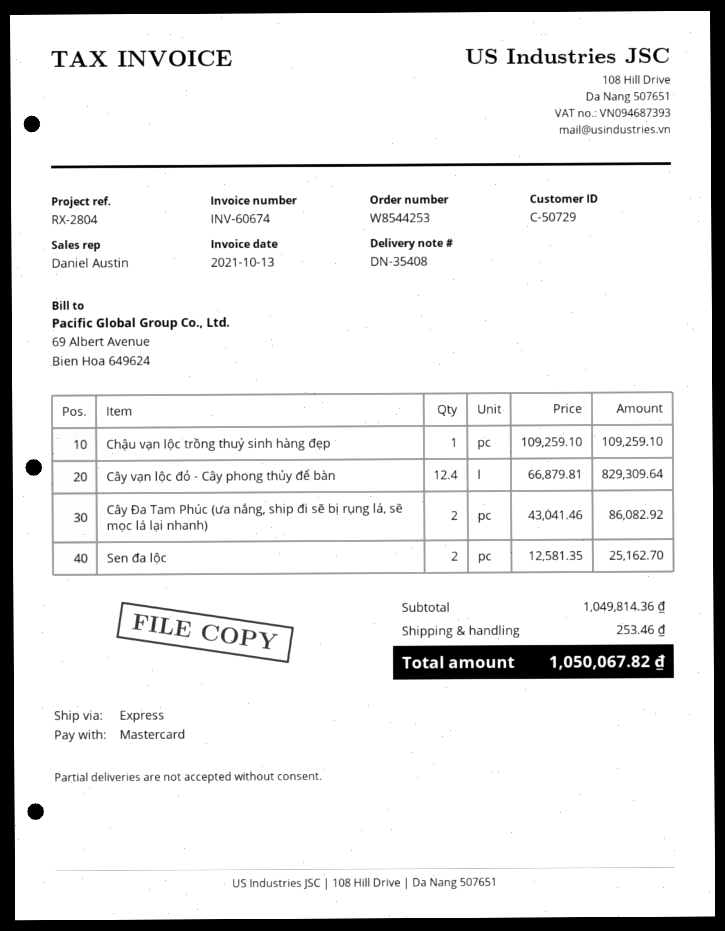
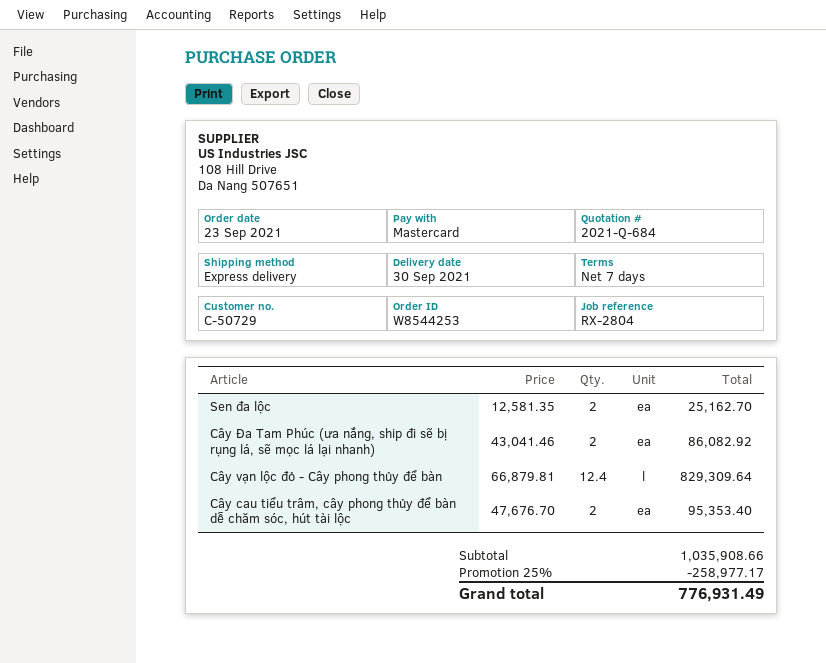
Chậu vạn lộc trồng thuỷ sinh hàng đẹp: 1 x 109259.10 = 109259.10 -> none
Cây cau tiểu trâm, cây phong thủy để bàn dễ chăm sóc, hút tài lộc: none -> 2 x 47676.70 = 95353.40
subtotal: 1049814.36 -> 1035908.66
discount: none -> 25% = 258977.17
shipping: 253.46 -> none
total: 1050067.82 -> 776931.49

